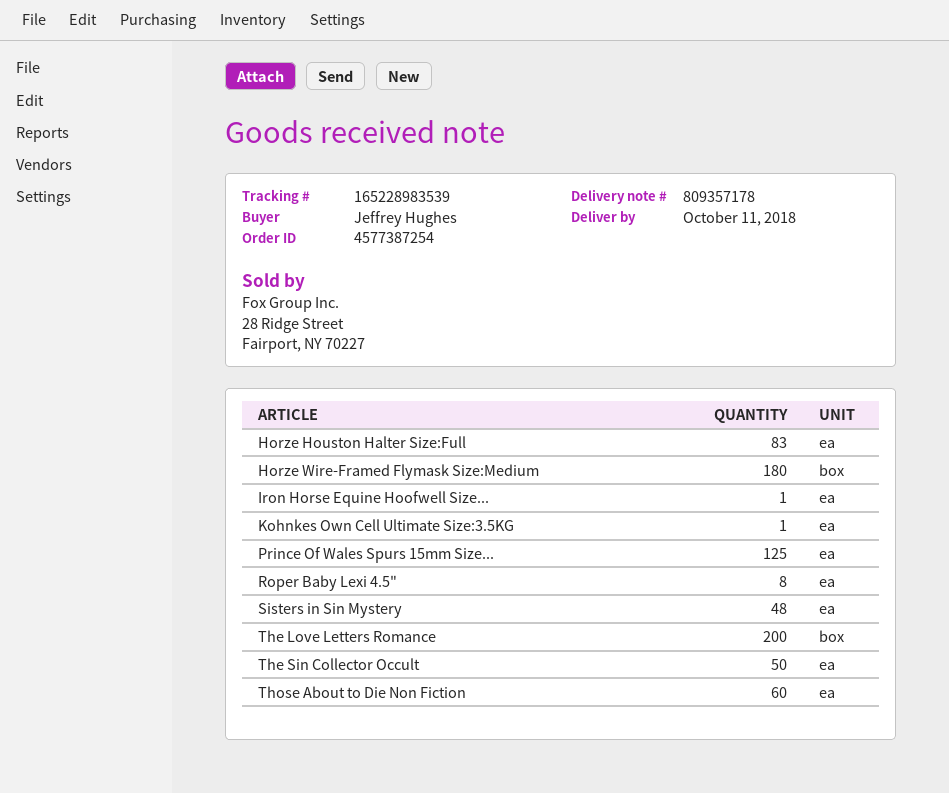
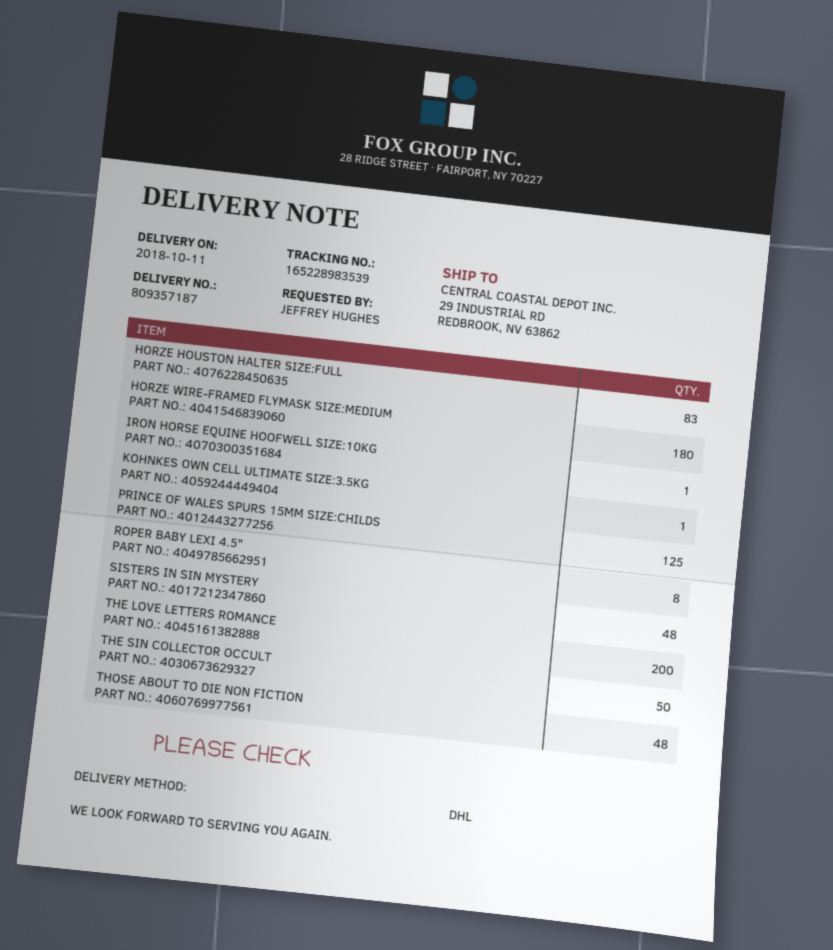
delivery note number: 809357178 -> 809357187
Those About to Die Non Fiction: 60 -> 48

